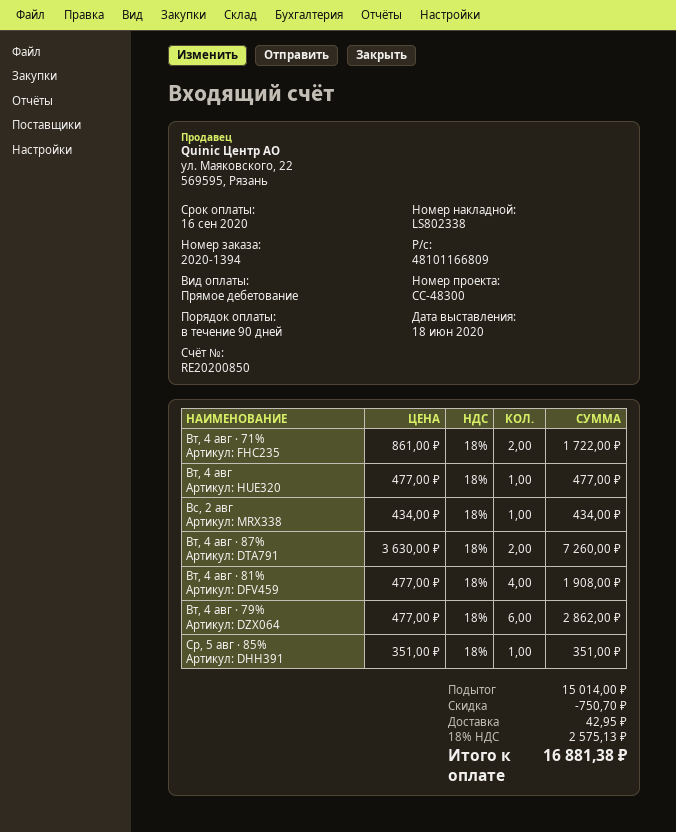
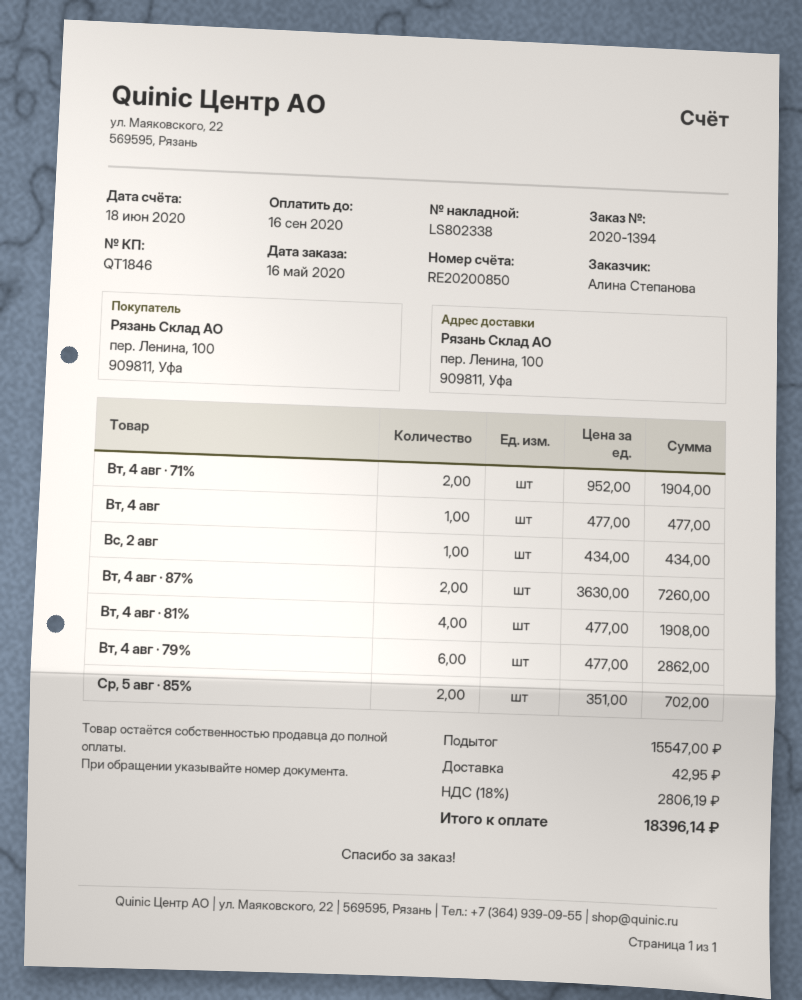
Вт, 4 авг · 71%: 2 x 861.00 = 1722.00 -> 2 x 952.00 = 1904.00
Ср, 5 авг · 85%: 1 x 351.00 = 351.00 -> 2 x 351.00 = 702.00
subtotal: 15014.00 -> 15547.00
discount: 750.70 -> none
tax: 18% = 2575.13 -> 18% = 2806.19
total: 16881.38 -> 18396.14

